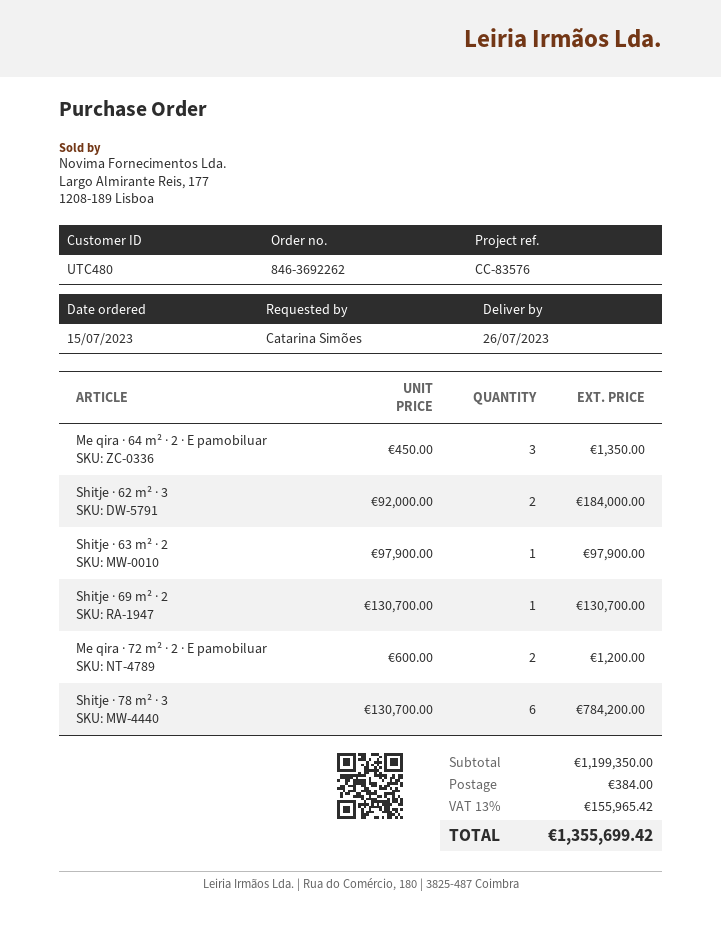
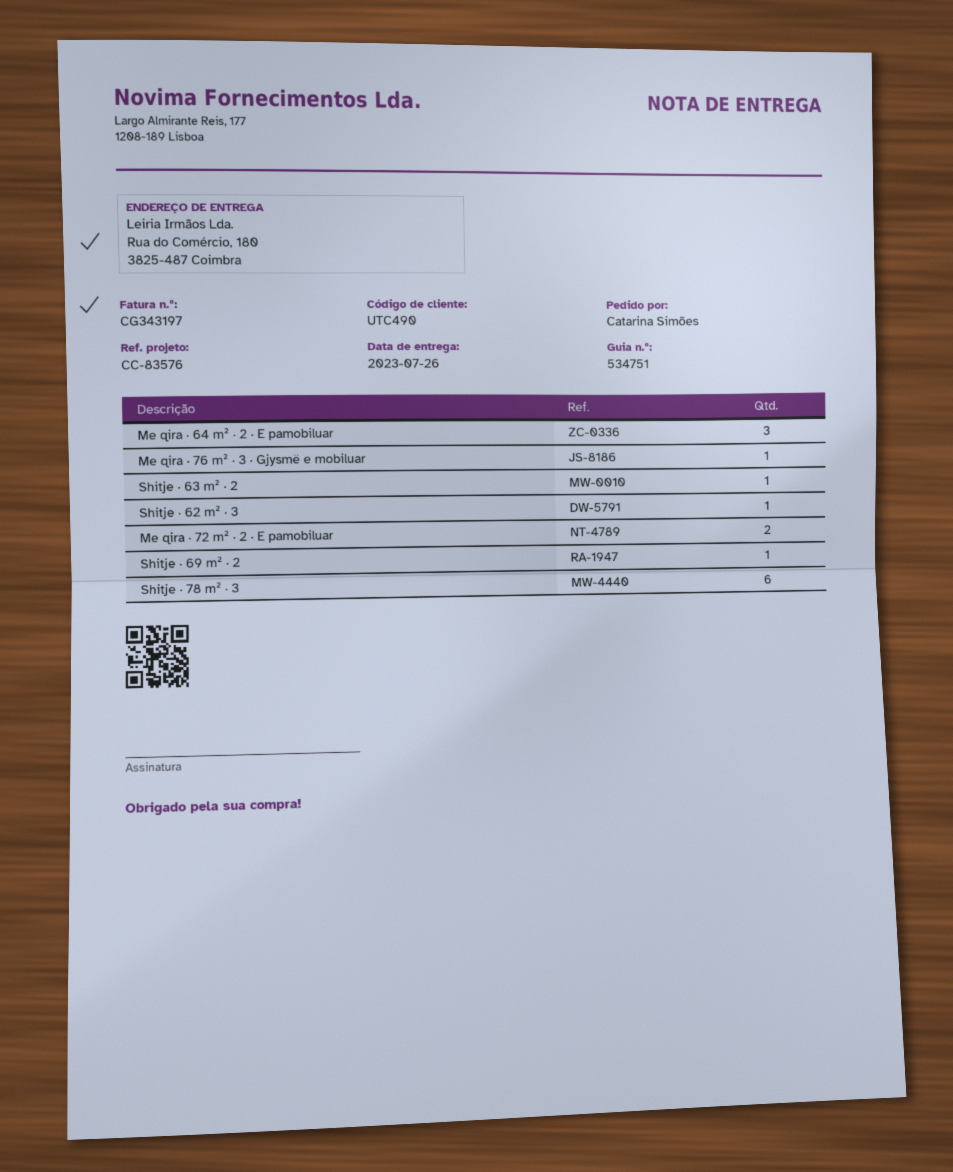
customer number: UTC480 -> UTC490
Shitje · 62 m² · 3: 2 -> 1
Me qira · 76 m² · 3 · Gjysmë e mobiluar: none -> 1

